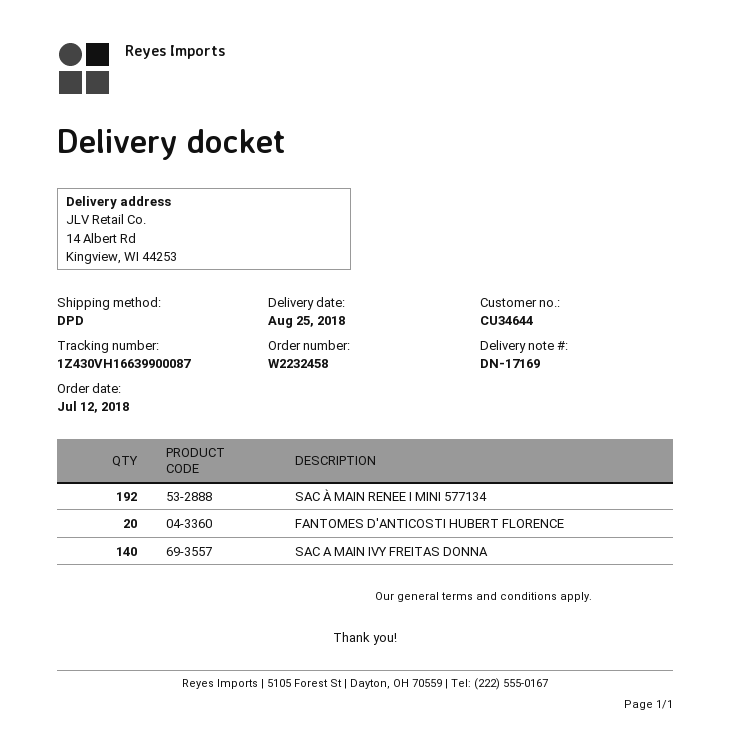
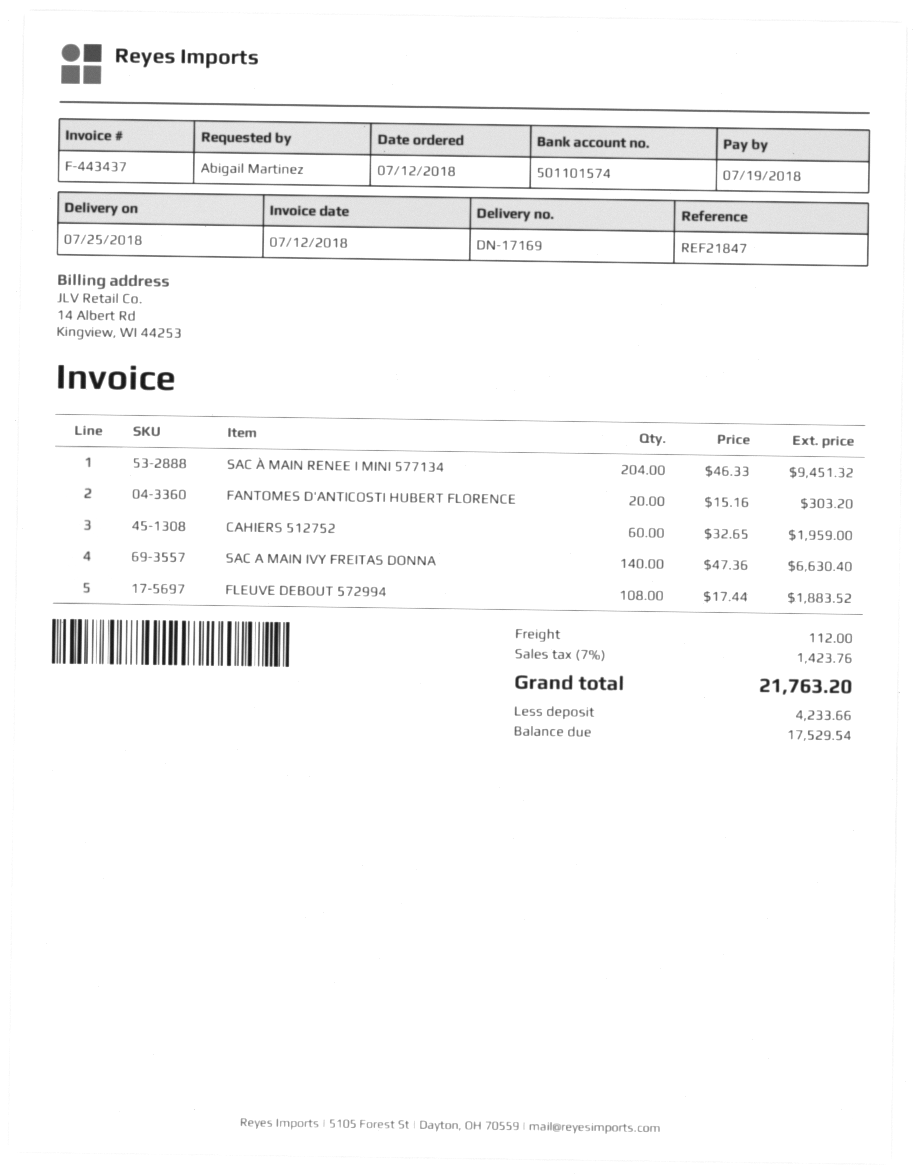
delivery date: 2018-08-25 -> 2018-07-25
SAC À MAIN RENEE I MINI 577134: 192 -> 204
CAHIERS 512752: none -> 60
FLEUVE DEBOUT 572994: none -> 108

